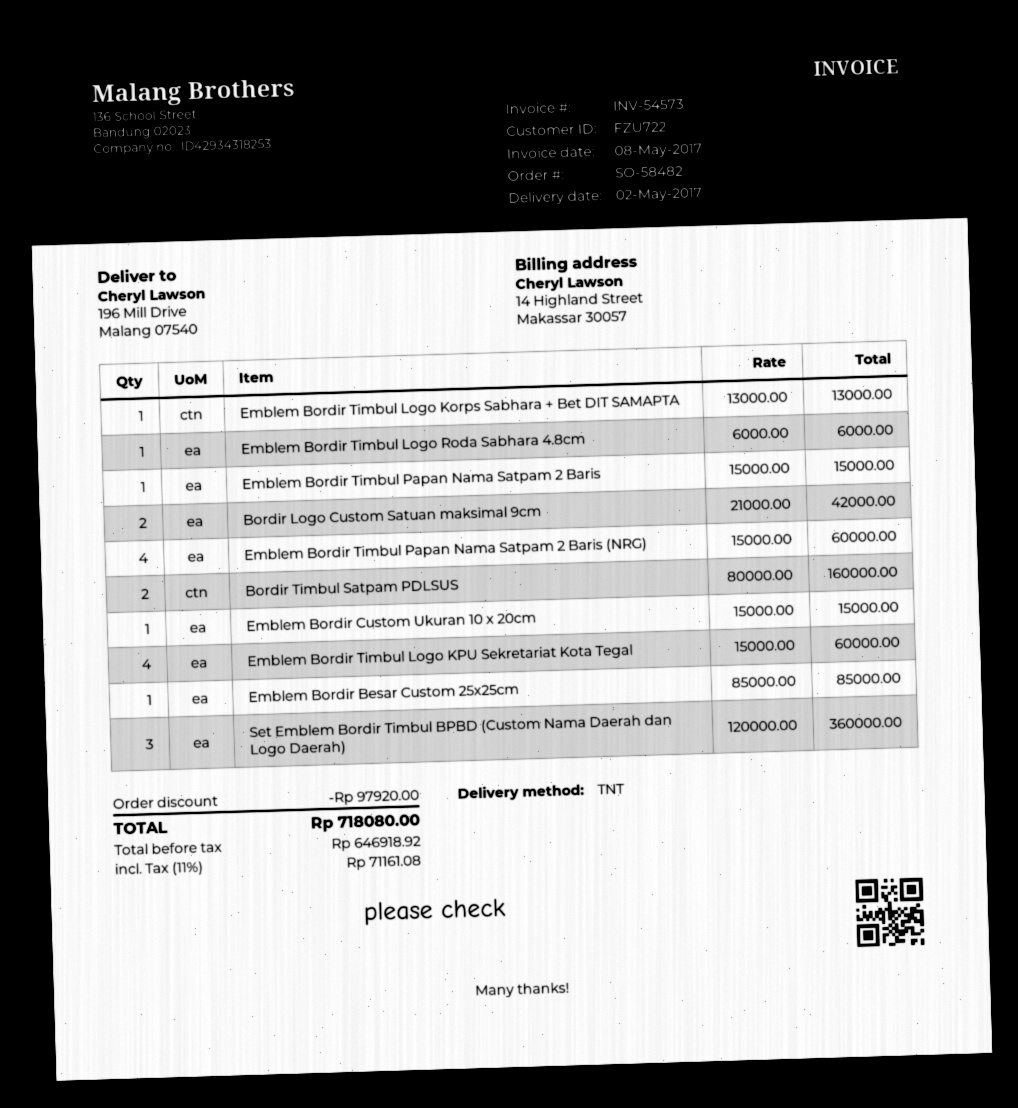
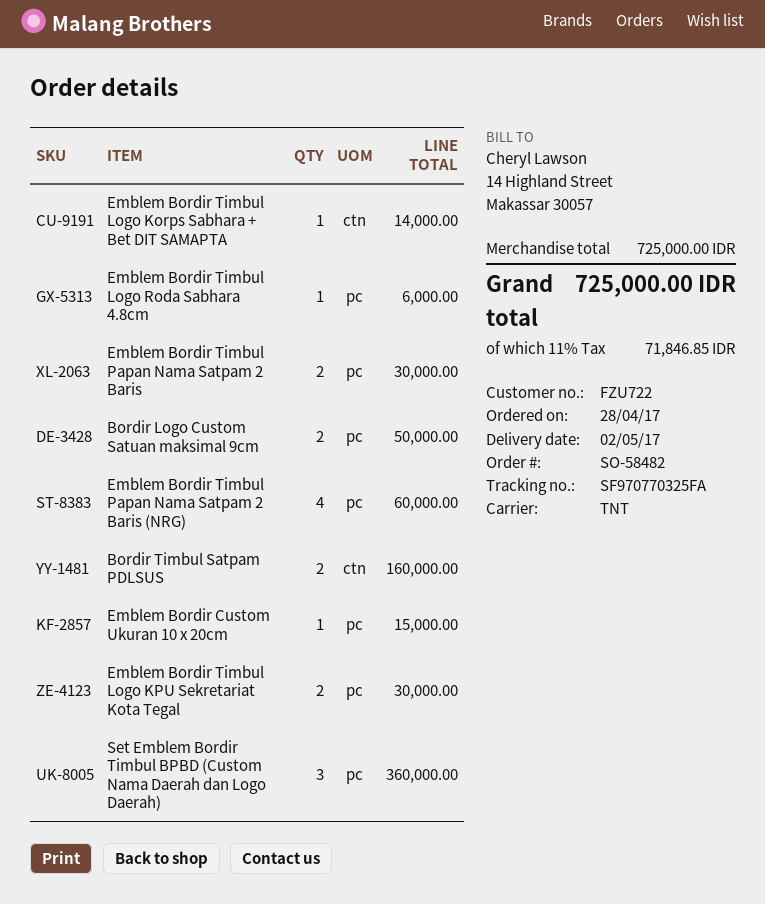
Emblem Bordir Timbul Logo Korps Sabhara + Bet DIT SAMAPTA: 1 for 13000.00 -> 1 for 14000.00
Emblem Bordir Timbul Papan Nama Satpam 2 Baris: 1 for 15000.00 -> 2 for 30000.00
Bordir Logo Custom Satuan maksimal 9cm: 2 for 42000.00 -> 2 for 50000.00
Emblem Bordir Timbul Logo KPU Sekretariat Kota Tegal: 4 for 60000.00 -> 2 for 30000.00
Emblem Bordir Besar Custom 25x25cm: 1 for 85000.00 -> none
discount: 97920.00 -> none
tax: 11% = 71161.08 -> 11% = 71846.85
total: 718080.00 -> 725000.00

